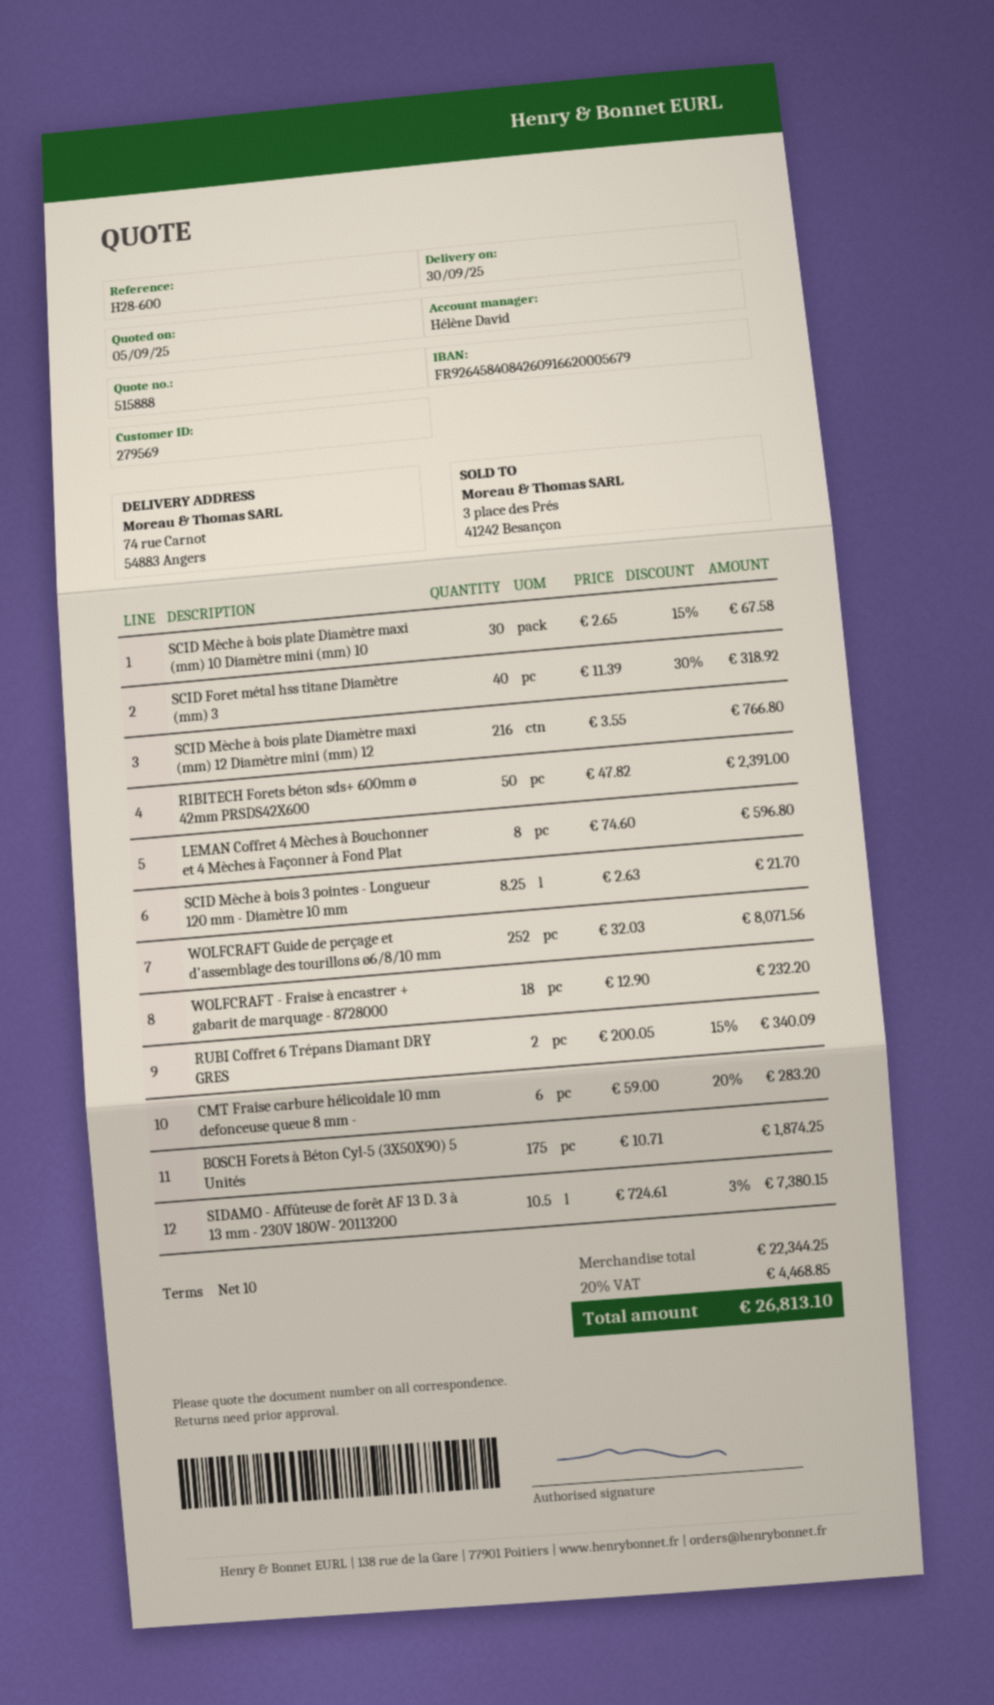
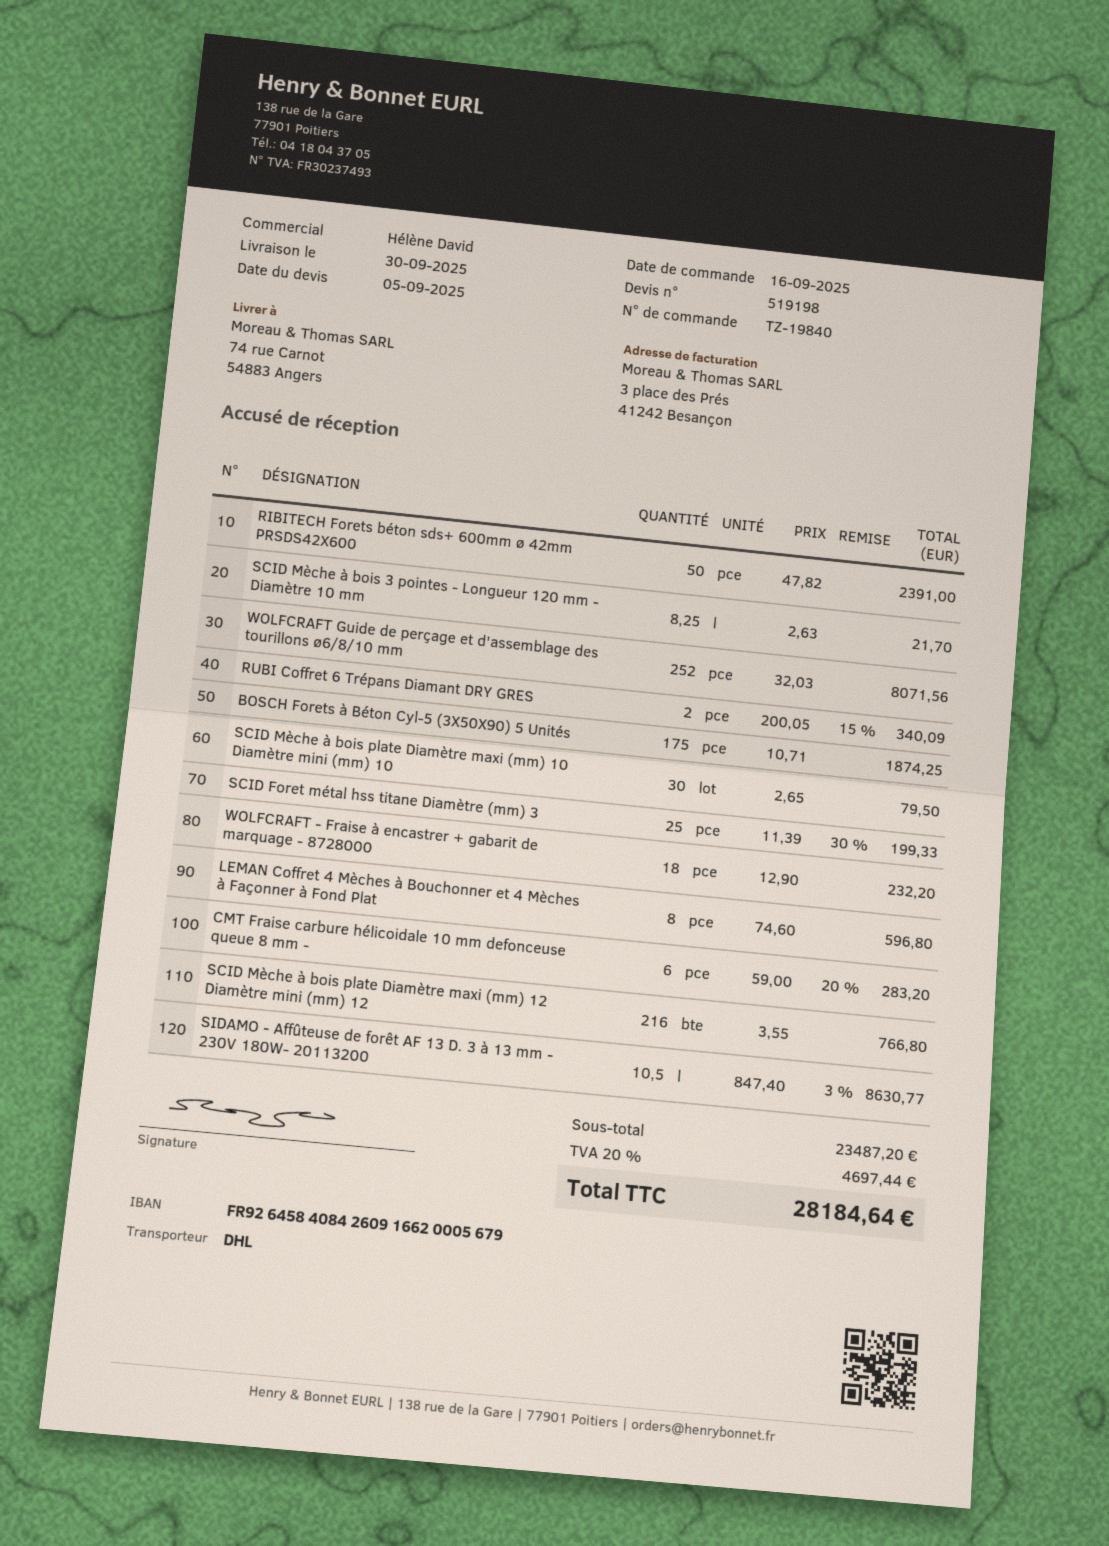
quote number: 515888 -> 519198
SCID Mèche à bois plate Diamètre maxi (mm) 10 Diamètre mini (mm) 10: 30 x 2.65 - 15% = 67.58 -> 30 x 2.65 = 79.50
SCID Foret métal hss titane Diamètre (mm) 3: 40 x 11.39 - 30% = 318.92 -> 25 x 11.39 - 30% = 199.33
SIDAMO - Affûteuse de forêt AF 13 D. 3 à 13 mm - 230V 180W- 20113200: 10.5 x 724.61 - 3% = 7380.15 -> 10.5 x 847.40 - 3% = 8630.77
subtotal: 22344.25 -> 23487.20
tax: 20% = 4468.85 -> 20% = 4697.44
total: 26813.10 -> 28184.64

